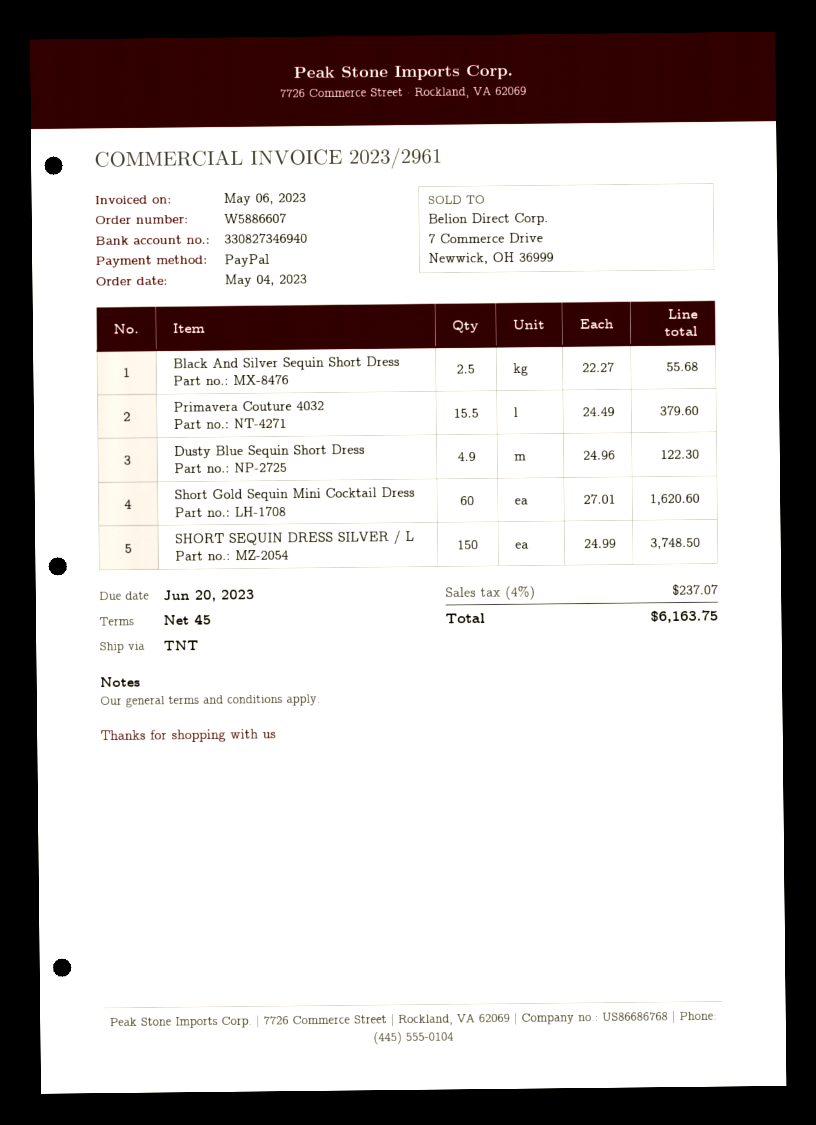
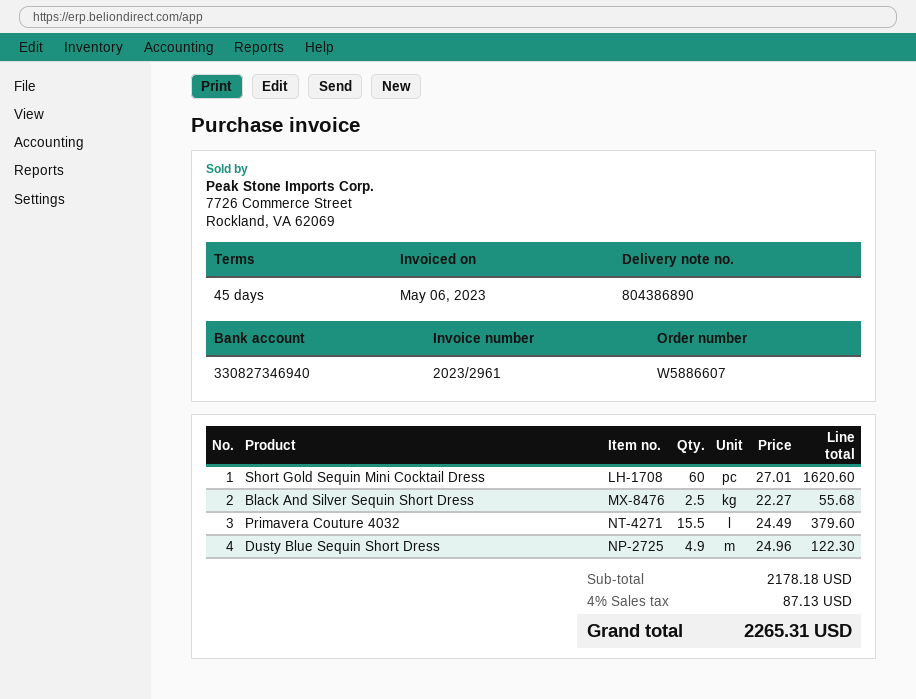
SHORT SEQUIN DRESS SILVER / L: 150 x 24.99 = 3748.50 -> none
tax: 4% = 237.07 -> 4% = 87.13
total: 6163.75 -> 2265.31

